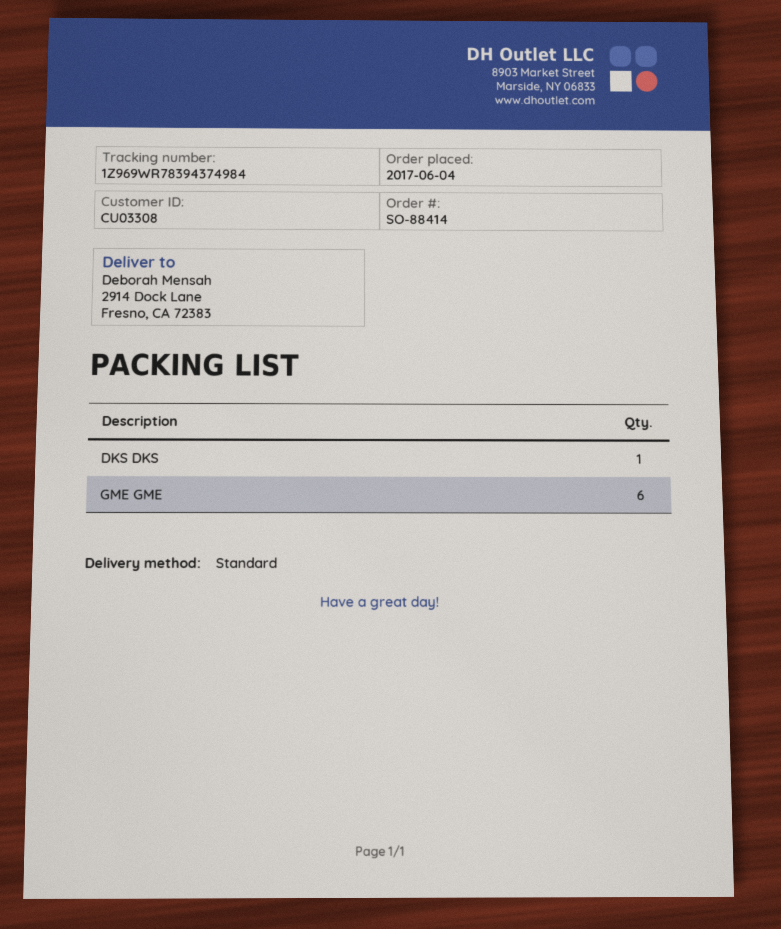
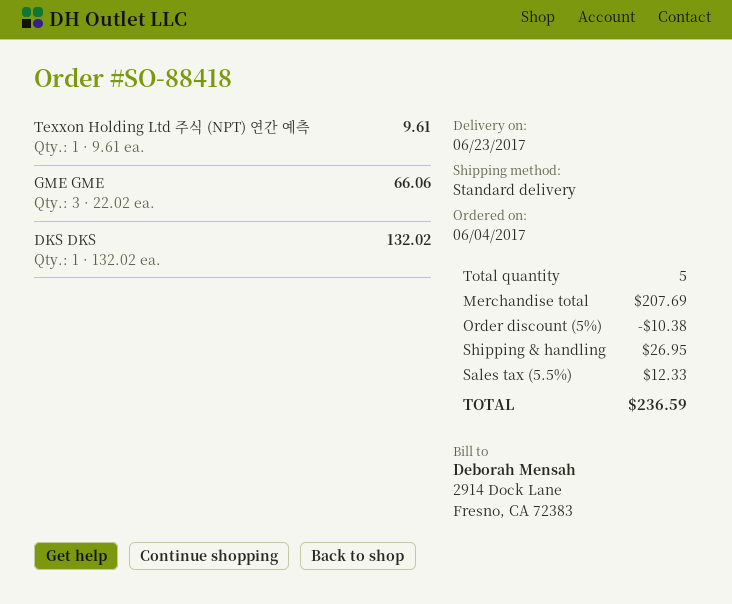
order number: SO-88414 -> SO-88418
GME GME: 6 -> 3
Texxon Holding Ltd 주식 (NPT) 연간 예측: none -> 1

